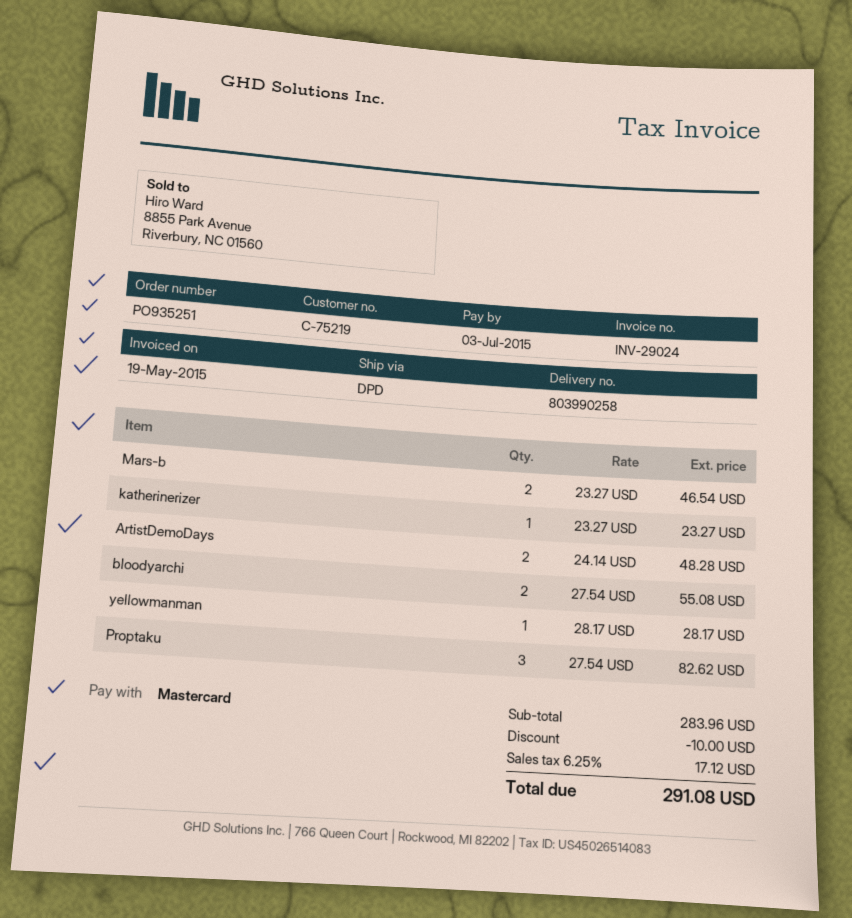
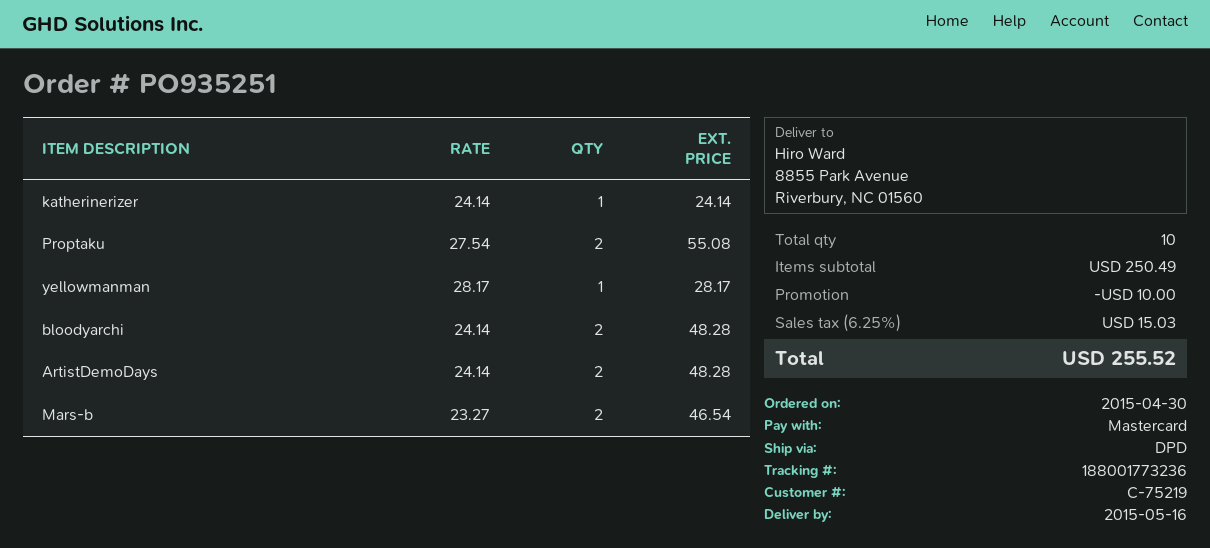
katherinerizer: 1 x 23.27 = 23.27 -> 1 x 24.14 = 24.14
bloodyarchi: 2 x 27.54 = 55.08 -> 2 x 24.14 = 48.28
Proptaku: 3 x 27.54 = 82.62 -> 2 x 27.54 = 55.08
subtotal: 283.96 -> 250.49
tax: 6.25% = 17.12 -> 6.25% = 15.03
total: 291.08 -> 255.52

